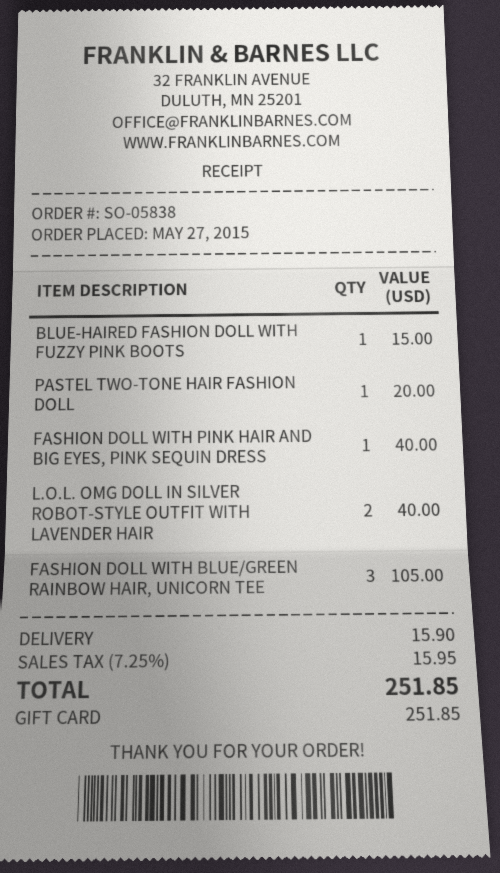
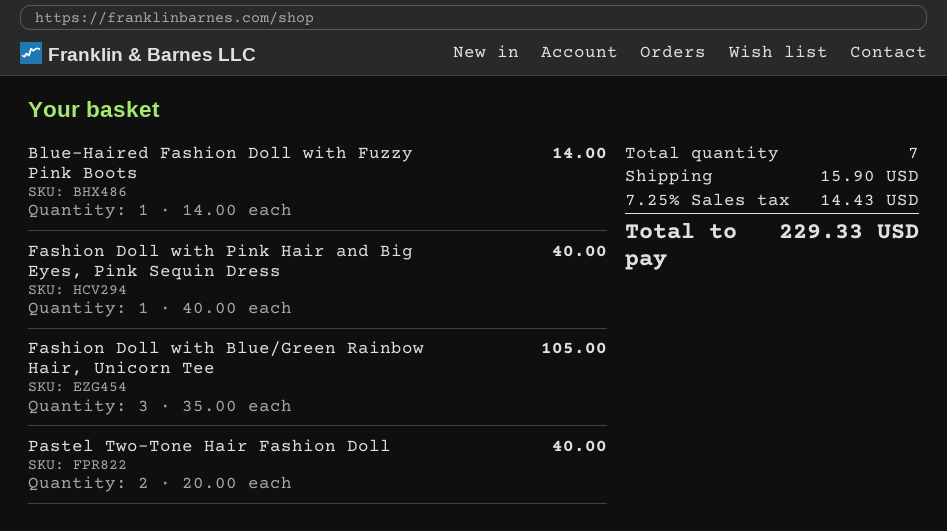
BLUE-HAIRED FASHION DOLL WITH FUZZY PINK BOOTS: 1 for 15.00 -> 1 for 14.00
PASTEL TWO-TONE HAIR FASHION DOLL: 1 for 20.00 -> 2 for 40.00
L.O.L. OMG DOLL IN SILVER ROBOT-STYLE OUTFIT WITH LAVENDER HAIR: 2 for 40.00 -> none
tax: 7.25% = 15.95 -> 7.25% = 14.43
total: 251.85 -> 229.33

